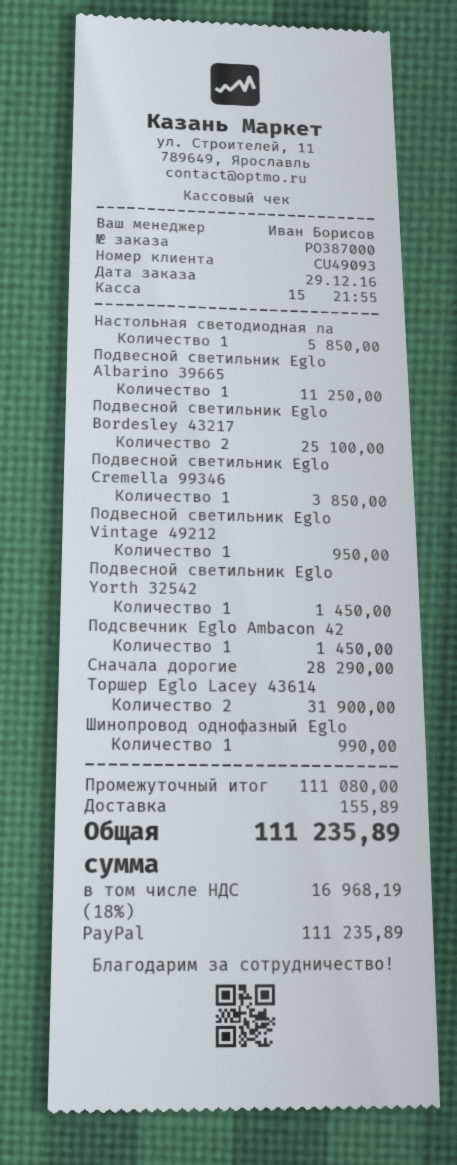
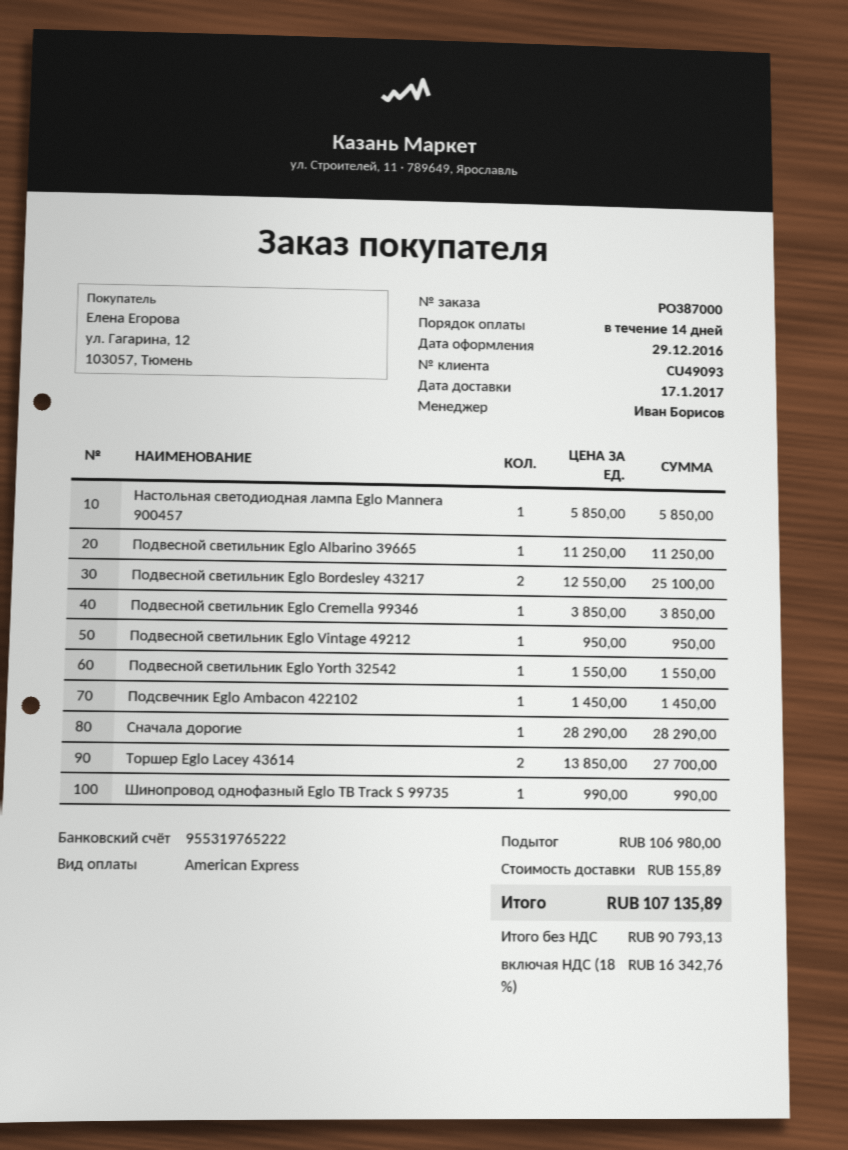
payment method: PayPal -> American Express
Подвесной светильник Eglo Yorth 32542: 1 for 1450.00 -> 1 for 1550.00
Торшер Eglo Lacey 43614: 2 for 31900.00 -> 2 for 27700.00
subtotal: 111080.00 -> 106980.00
tax: 18% = 16968.19 -> 18% = 16342.76
total: 111235.89 -> 107135.89

